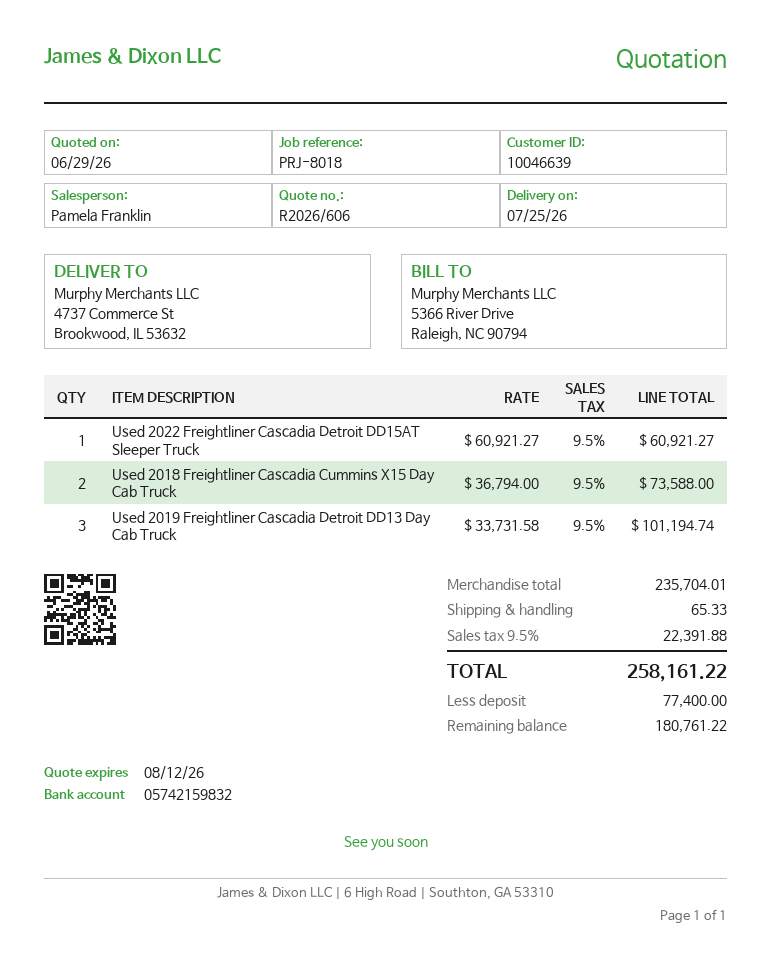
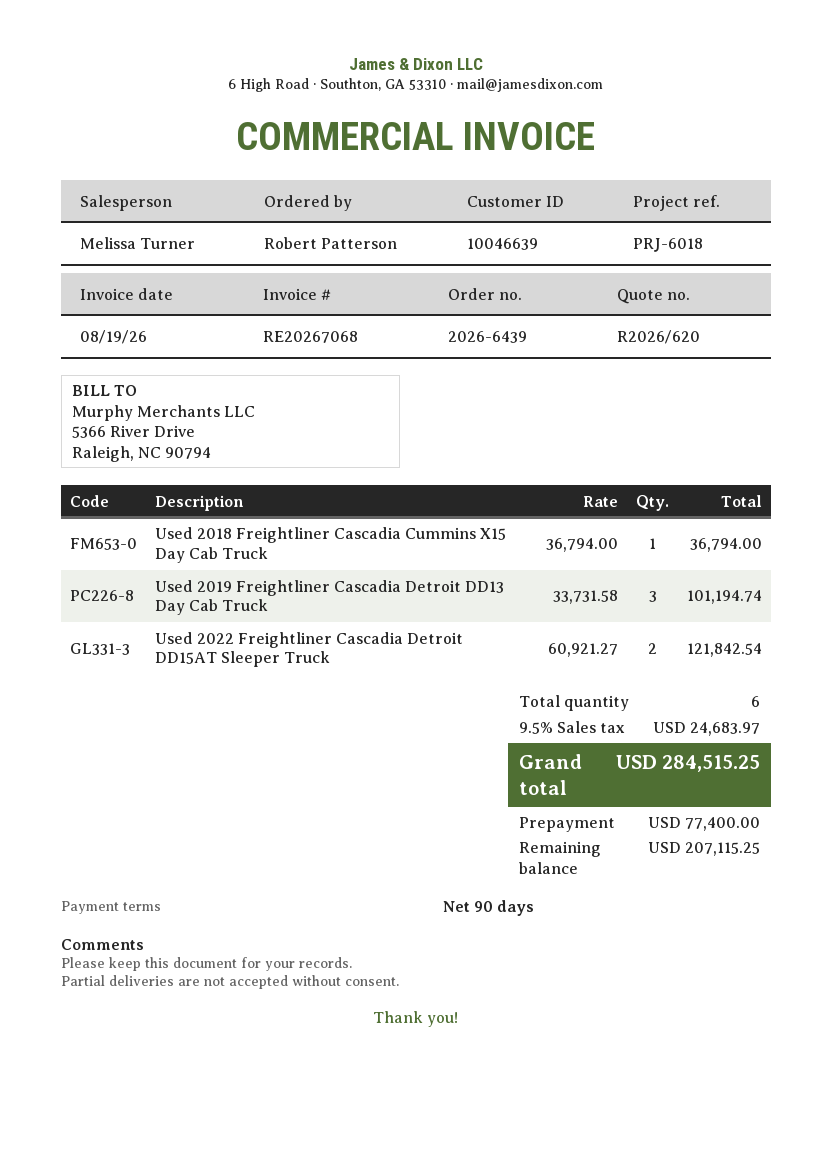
quote number: R2026/606 -> R2026/620
reference: PRJ-8018 -> PRJ-6018
sales rep: Pamela Franklin -> Melissa Turner
Used 2022 Freightliner Cascadia Detroit DD15AT Sleeper Truck: 1 x 60921.27 = 60921.27 -> 2 x 60921.27 = 121842.54
Used 2018 Freightliner Cascadia Cummins X15 Day Cab Truck: 2 x 36794.00 = 73588.00 -> 1 x 36794.00 = 36794.00
shipping: 65.33 -> none
tax: 9.5% = 22391.88 -> 9.5% = 24683.97
total: 258161.22 -> 284515.25
balance: 180761.22 -> 207115.25

